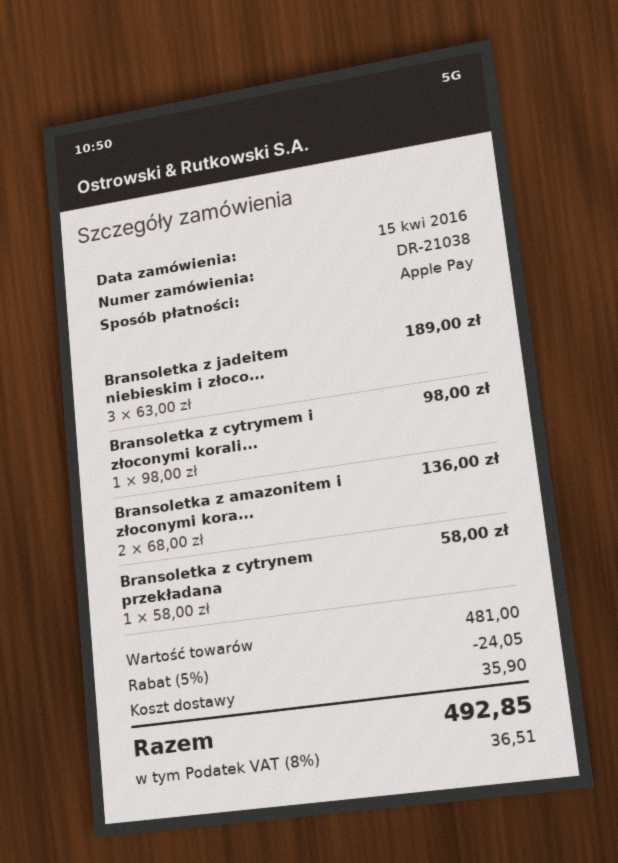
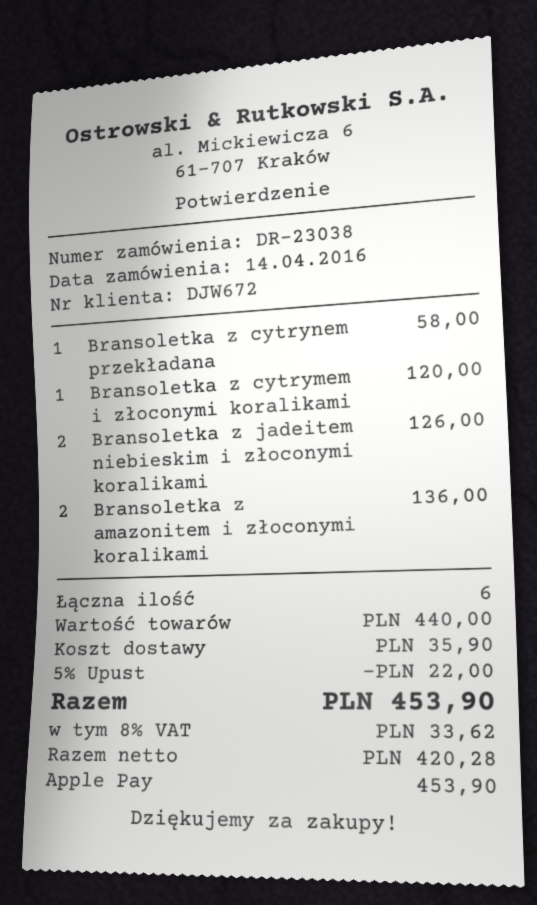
order number: DR-21038 -> DR-23038
order date: 2016-04-15 -> 2016-04-14
Bransoletka z jadeitem niebieskim i złoco...: 3 for 189.00 -> 2 for 126.00
Bransoletka z cytrymem i złoconymi korali...: 1 for 98.00 -> 1 for 120.00
subtotal: 481.00 -> 440.00
discount: 5% = 24.05 -> 5% = 22.00
tax: 8% = 36.51 -> 8% = 33.62
total: 492.85 -> 453.90

